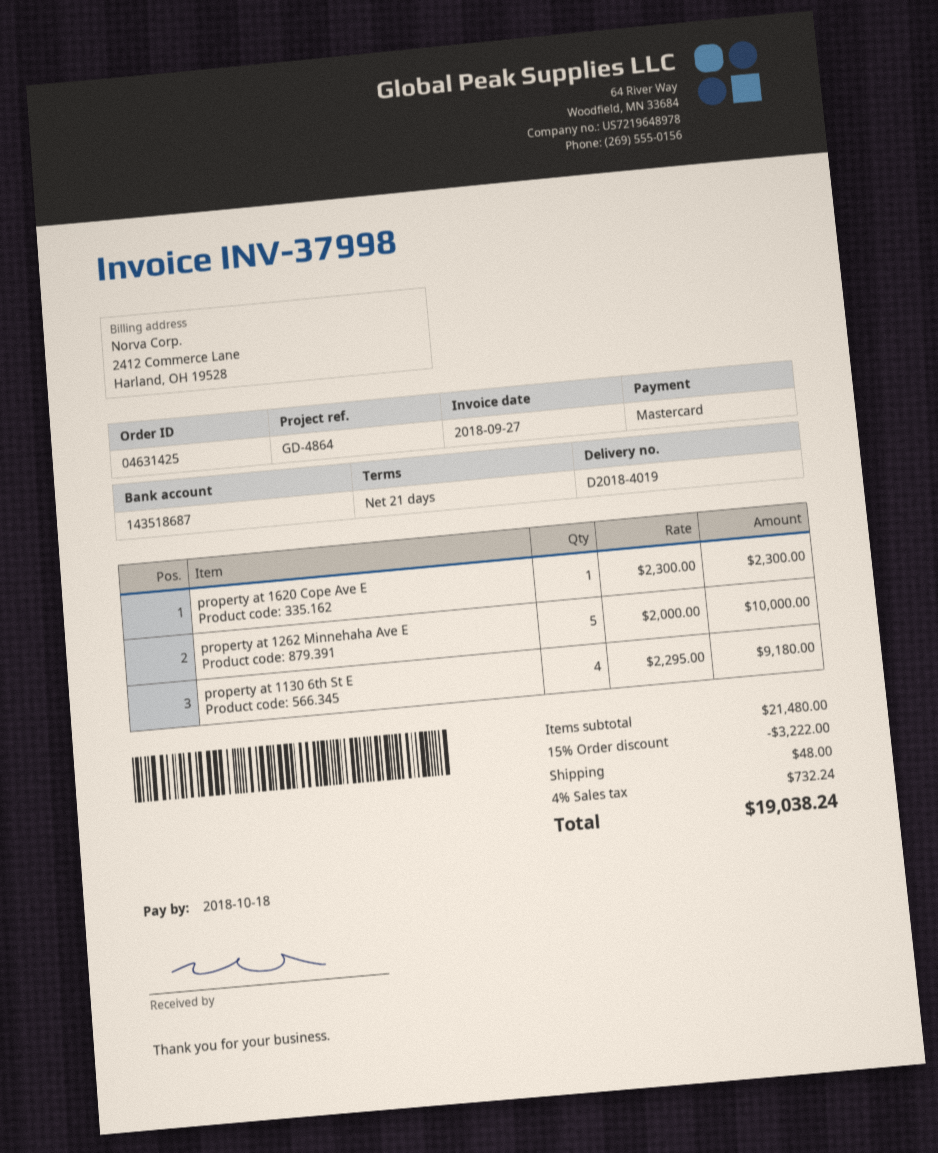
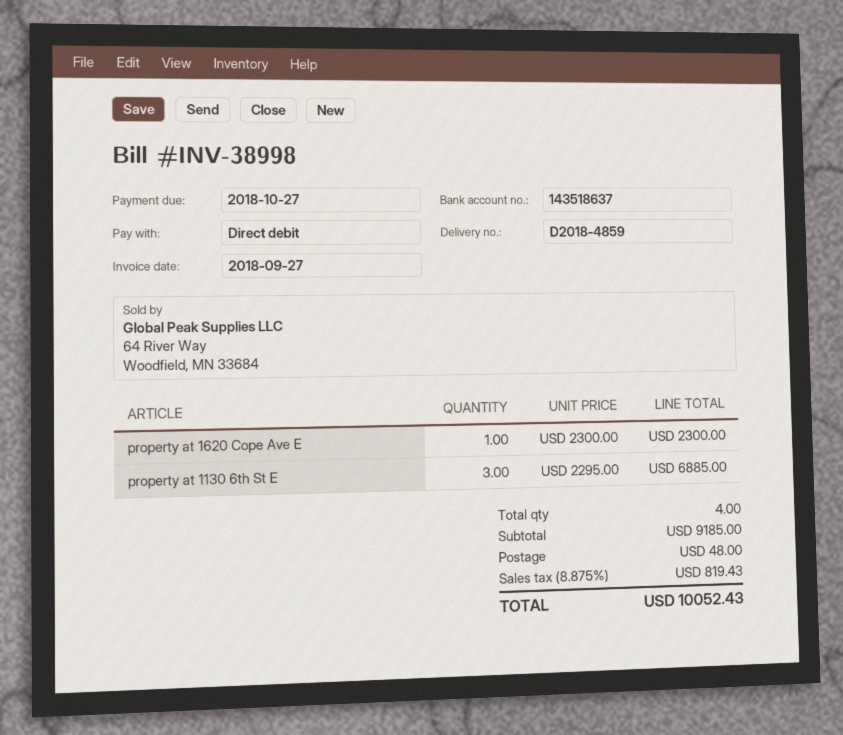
delivery note number: D2018-4019 -> D2018-4859
invoice number: INV-37998 -> INV-38998
due date: 2018-10-18 -> 2018-10-27
payment method: Mastercard -> direct debit
bank account: 143518687 -> 143518637
property at 1262 Minnehaha Ave E: 5 x 2000.00 = 10000.00 -> none
property at 1130 6th St E: 4 x 2295.00 = 9180.00 -> 3 x 2295.00 = 6885.00
subtotal: 21480.00 -> 9185.00
discount: 15% = 3222.00 -> none
tax: 4% = 732.24 -> 8.875% = 819.43
total: 19038.24 -> 10052.43

